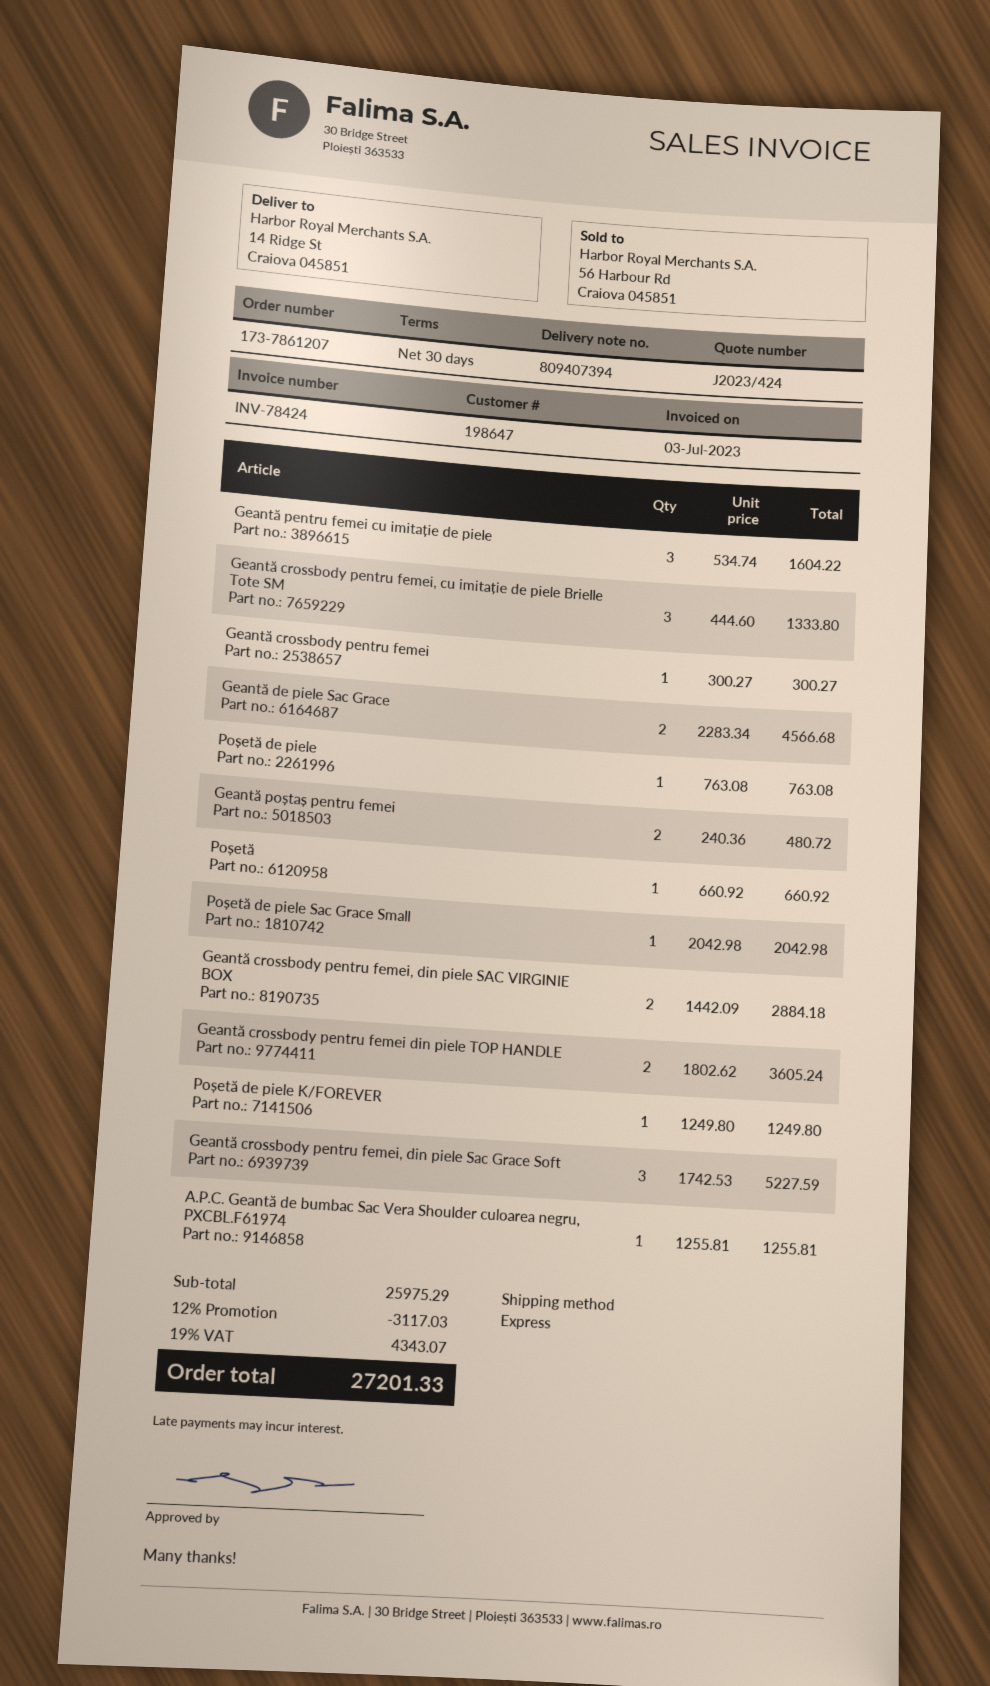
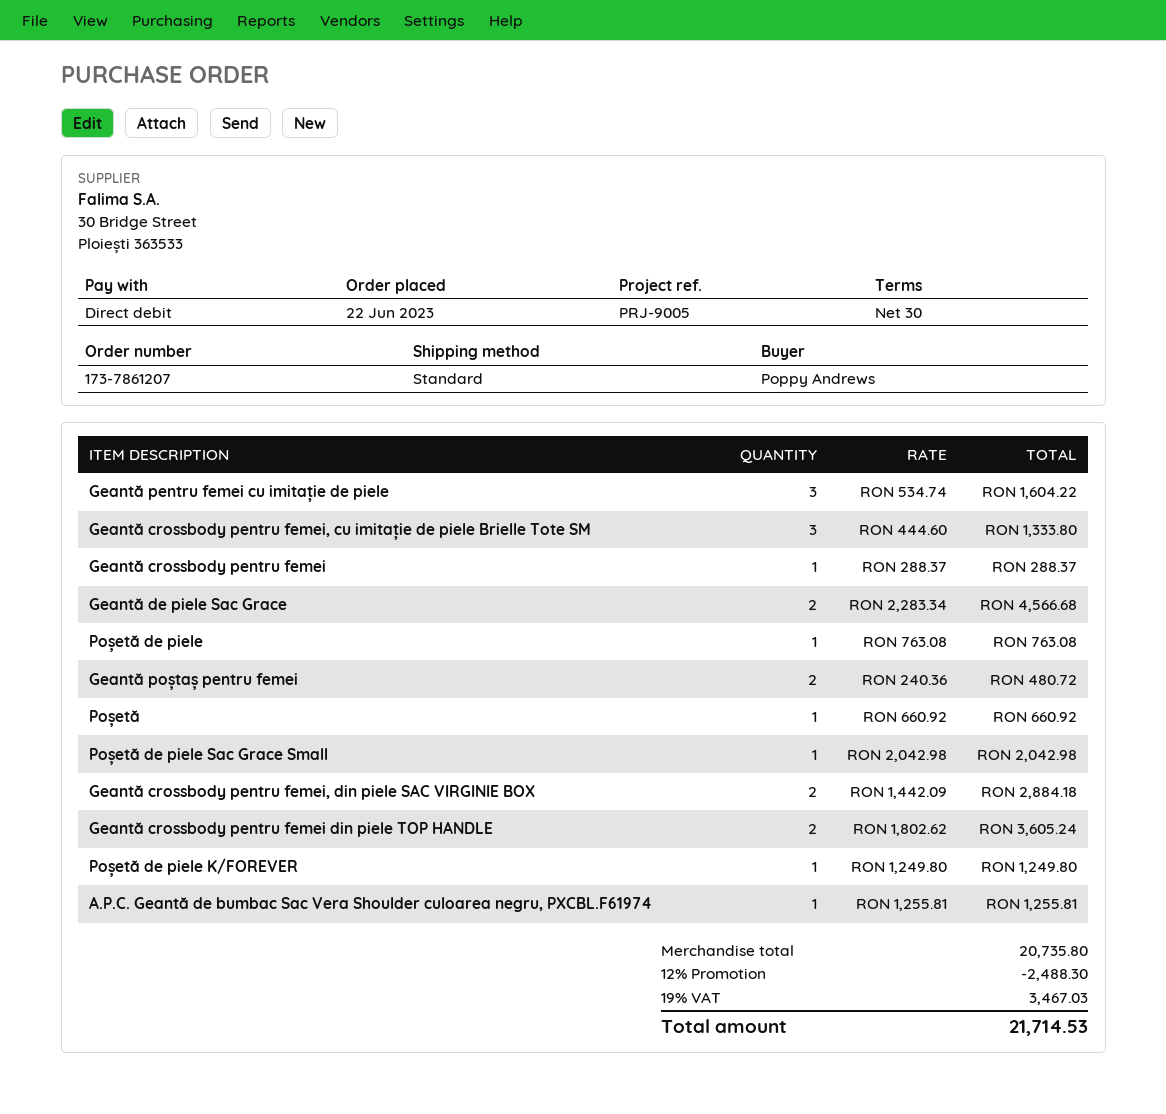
shipping method: express -> standard
Geantă crossbody pentru femei: 1 x 300.27 = 300.27 -> 1 x 288.37 = 288.37
Geantă crossbody pentru femei, din piele Sac Grace Soft: 3 x 1742.53 = 5227.59 -> none
subtotal: 25975.29 -> 20735.80
discount: 12% = 3117.03 -> 12% = 2488.30
tax: 19% = 4343.07 -> 19% = 3467.03
total: 27201.33 -> 21714.53

